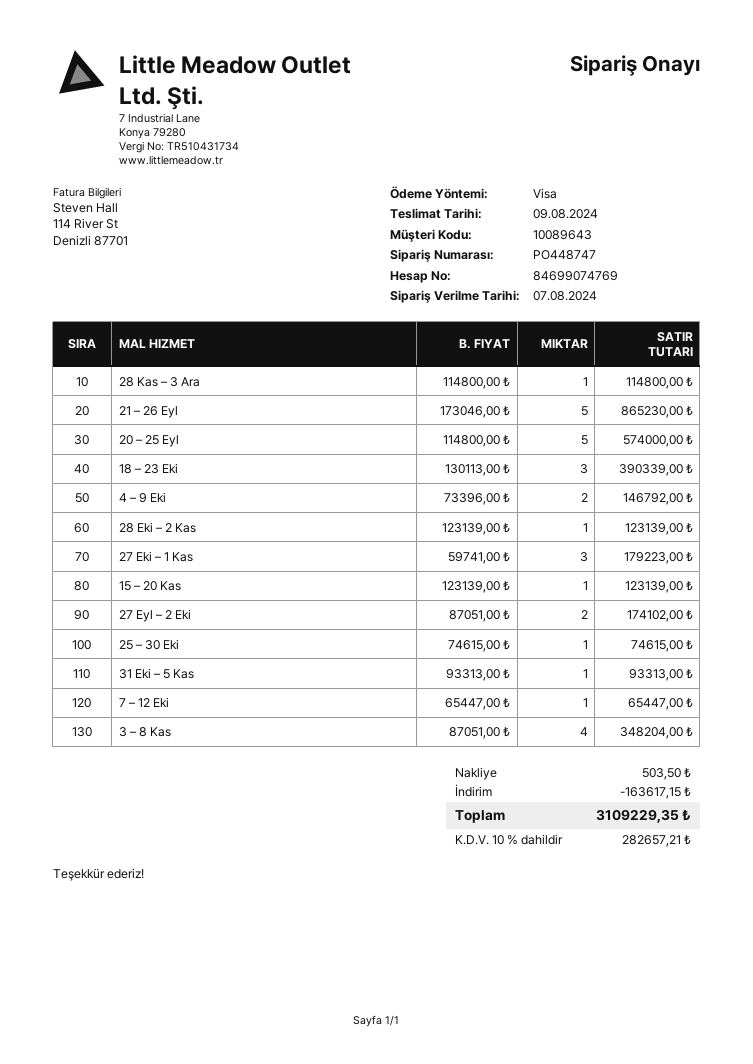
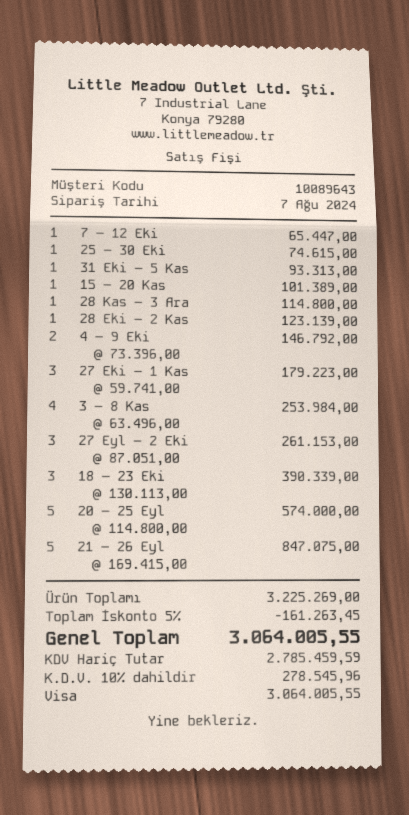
21 – 26 Eyl: 5 x 173046.00 = 865230.00 -> 5 x 169415.00 = 847075.00
15 – 20 Kas: 1 x 123139.00 = 123139.00 -> 1 x 101389.00 = 101389.00
27 Eyl – 2 Eki: 2 x 87051.00 = 174102.00 -> 3 x 87051.00 = 261153.00
3 – 8 Kas: 4 x 87051.00 = 348204.00 -> 4 x 63496.00 = 253984.00
discount: 163617.15 -> 161263.45
shipping: 503.50 -> none
tax: 10% = 282657.21 -> 10% = 278545.96
total: 3109229.35 -> 3064005.55

